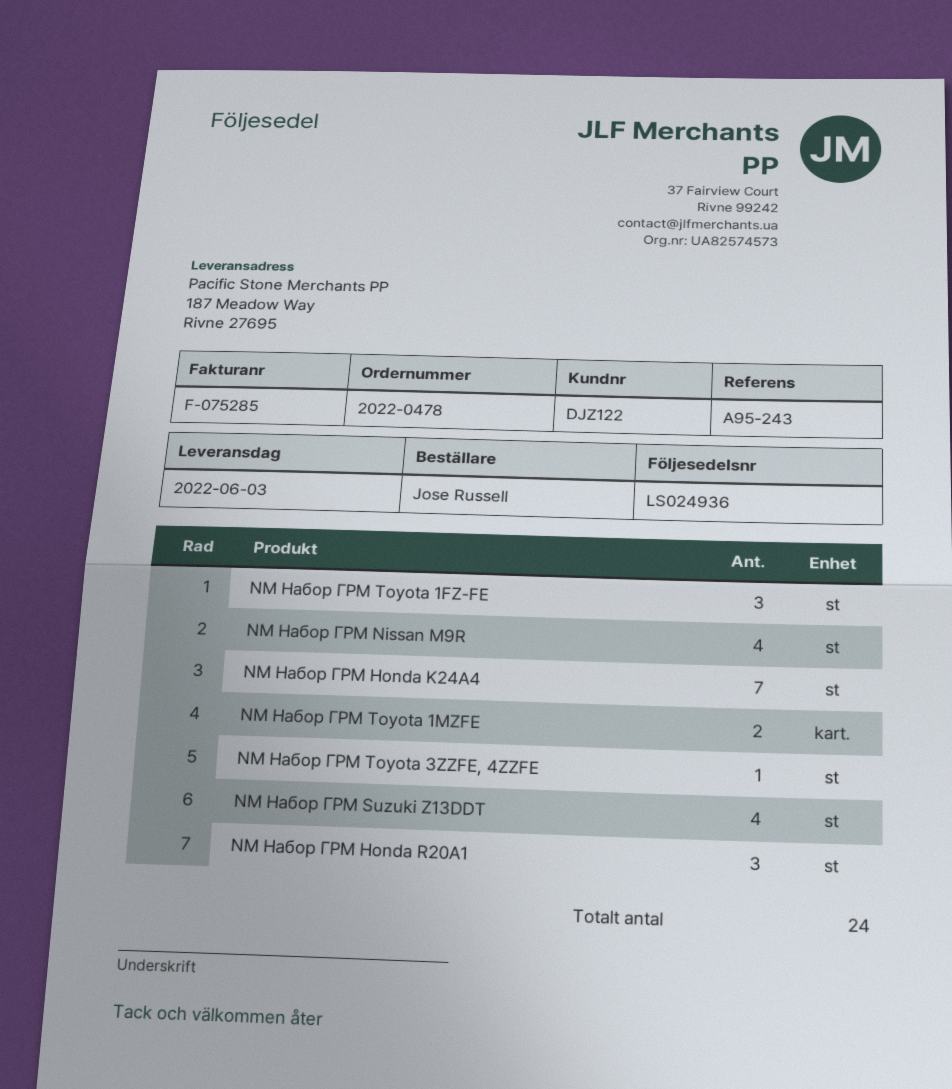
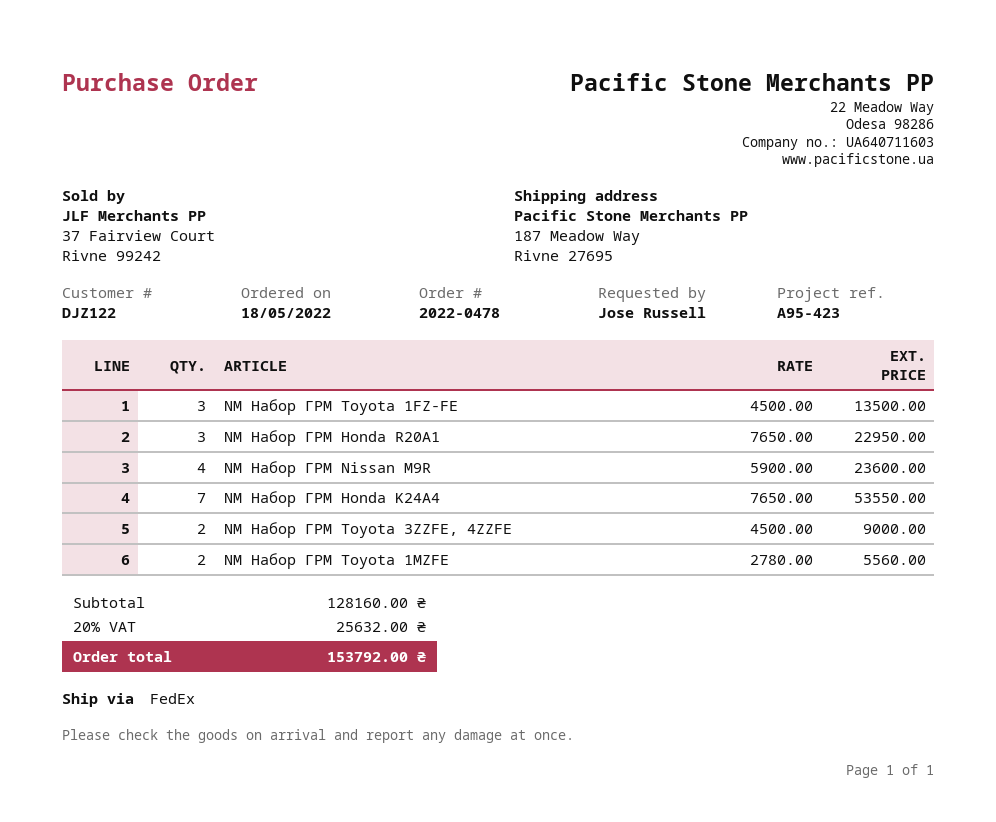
reference: A95-243 -> A95-423
NM Набор ГРМ Toyota 3ZZFE, 4ZZFE: 1 -> 2
NM Набор ГРМ Suzuki Z13DDT: 4 -> none

